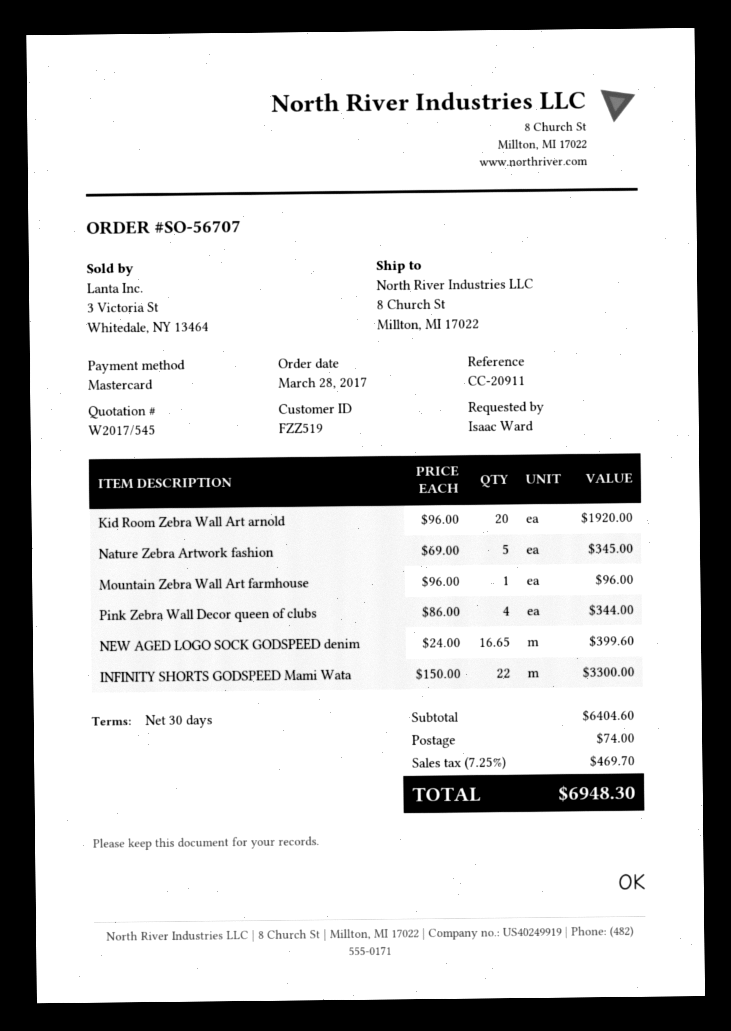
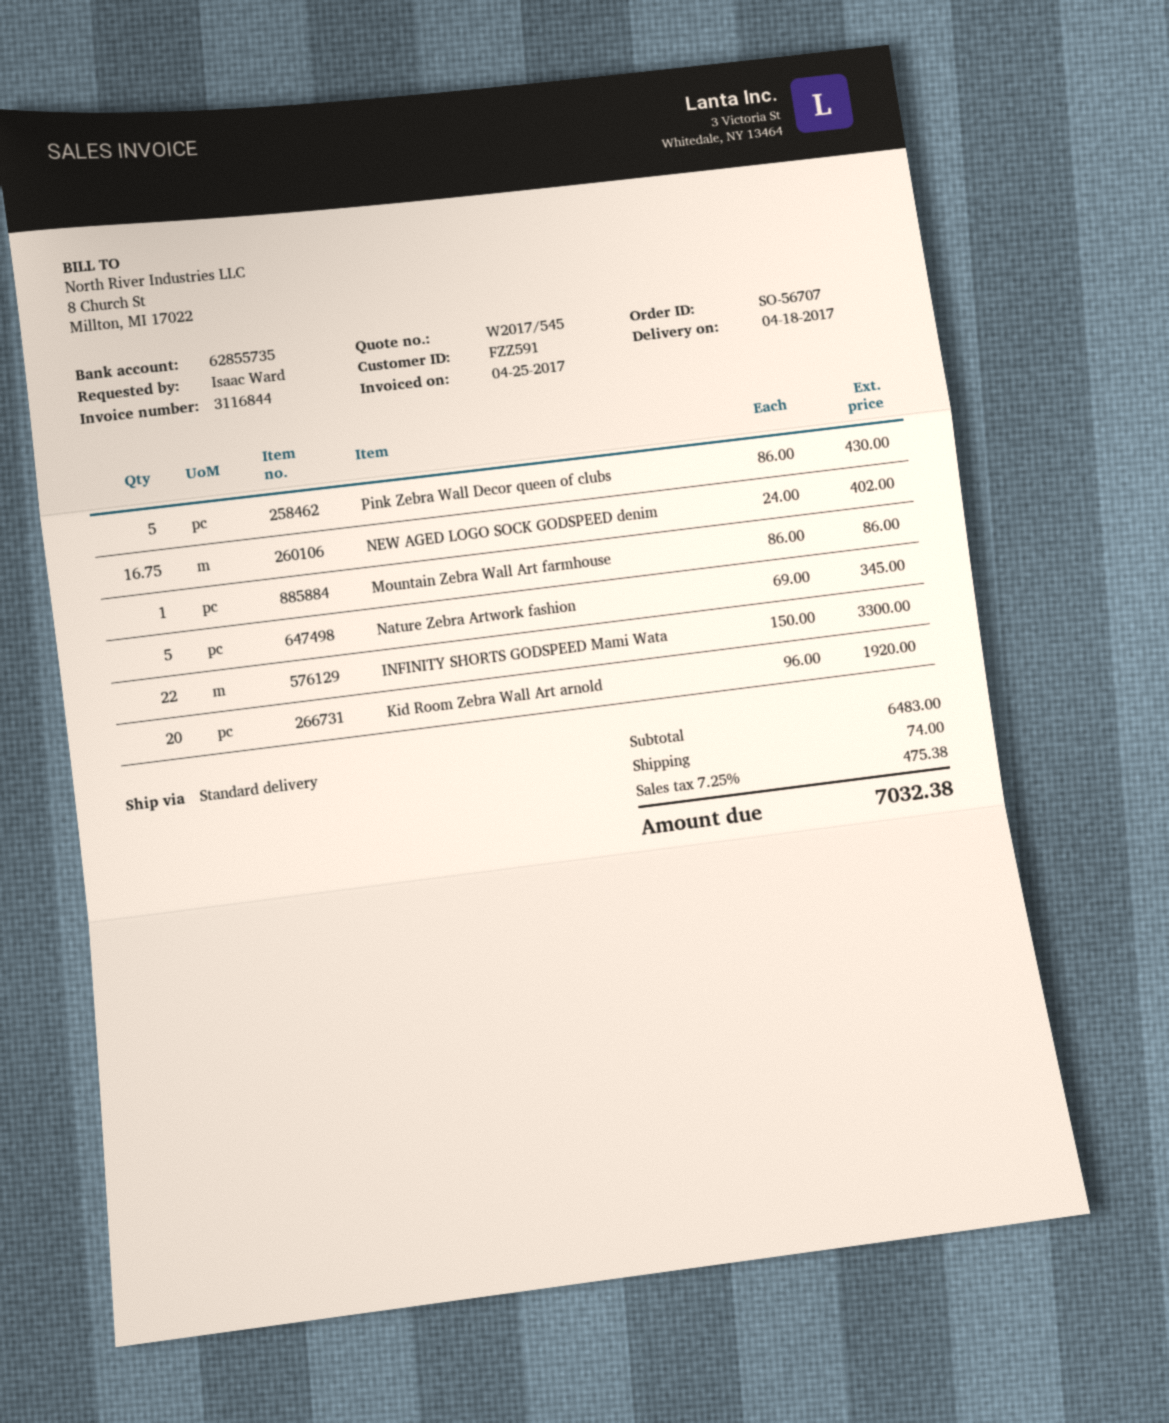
customer number: FZZ519 -> FZZ591
Mountain Zebra Wall Art farmhouse: 1 x 96.00 = 96.00 -> 1 x 86.00 = 86.00
Pink Zebra Wall Decor queen of clubs: 4 x 86.00 = 344.00 -> 5 x 86.00 = 430.00
NEW AGED LOGO SOCK GODSPEED denim: 16.65 x 24.00 = 399.60 -> 16.75 x 24.00 = 402.00
subtotal: 6404.60 -> 6483.00
tax: 7.25% = 469.70 -> 7.25% = 475.38
total: 6948.30 -> 7032.38

